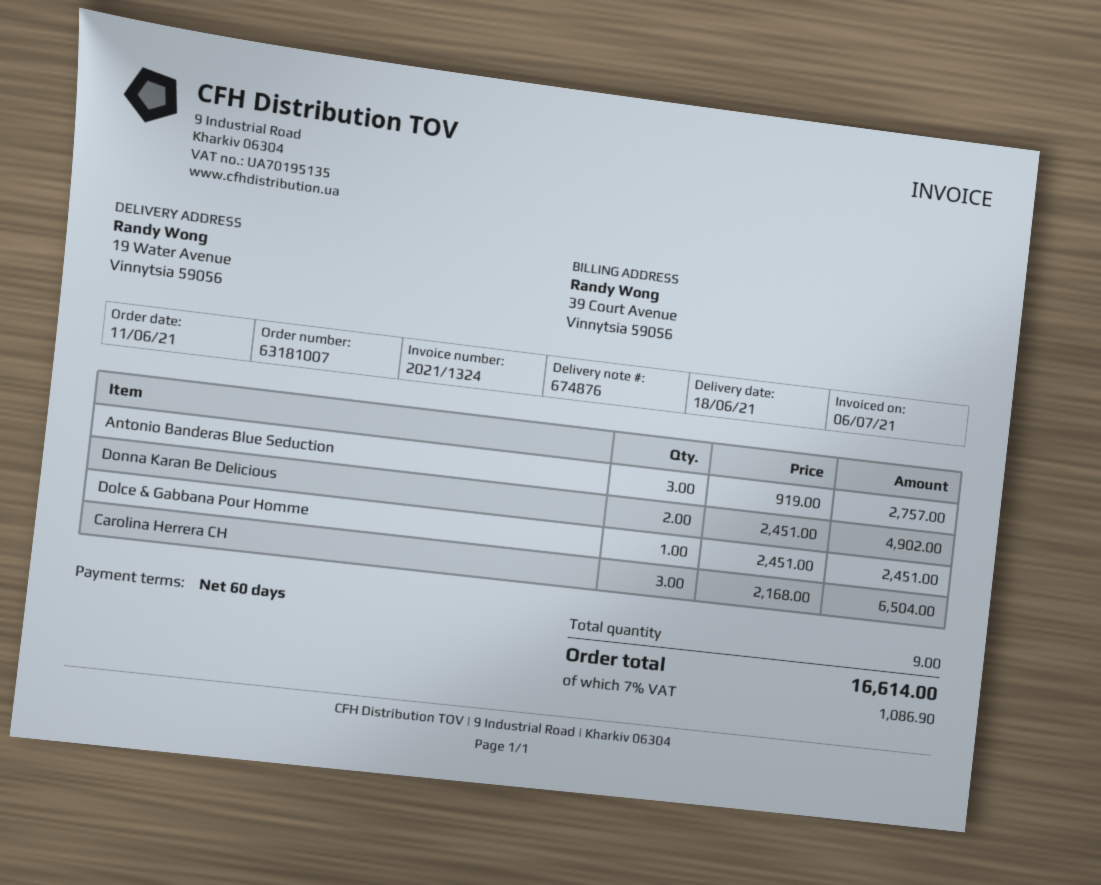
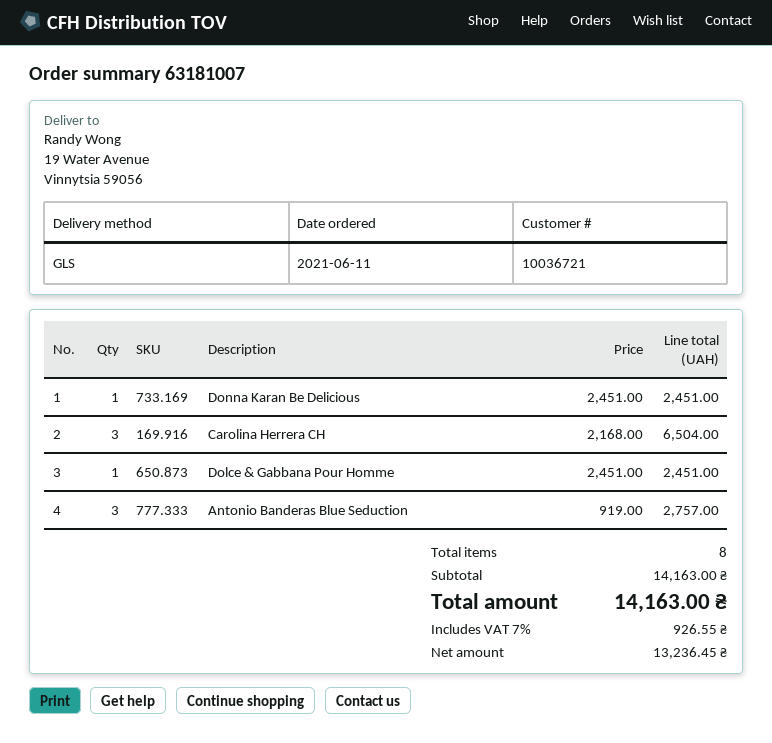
Donna Karan Be Delicious: 2 x 2451.00 = 4902.00 -> 1 x 2451.00 = 2451.00
total quantity: 9 -> 8
tax: 7% = 1086.90 -> 7% = 926.55
total: 16614.00 -> 14163.00

